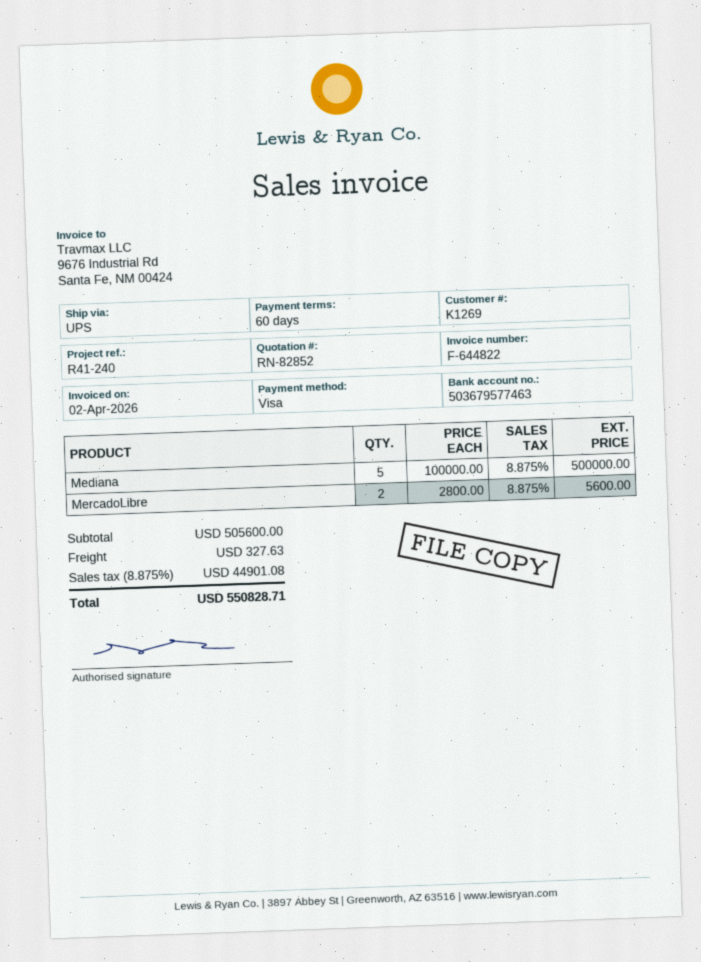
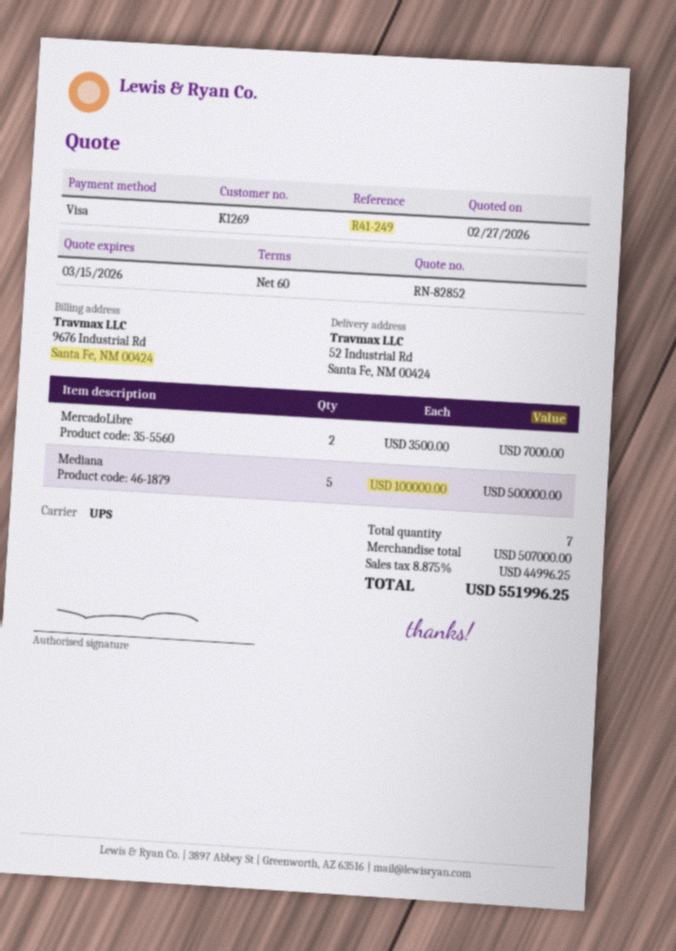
reference: R41-240 -> R41-249
MercadoLibre: 2 x 2800.00 = 5600.00 -> 2 x 3500.00 = 7000.00
subtotal: 505600.00 -> 507000.00
shipping: 327.63 -> none
tax: 8.875% = 44901.08 -> 8.875% = 44996.25
total: 550828.71 -> 551996.25

